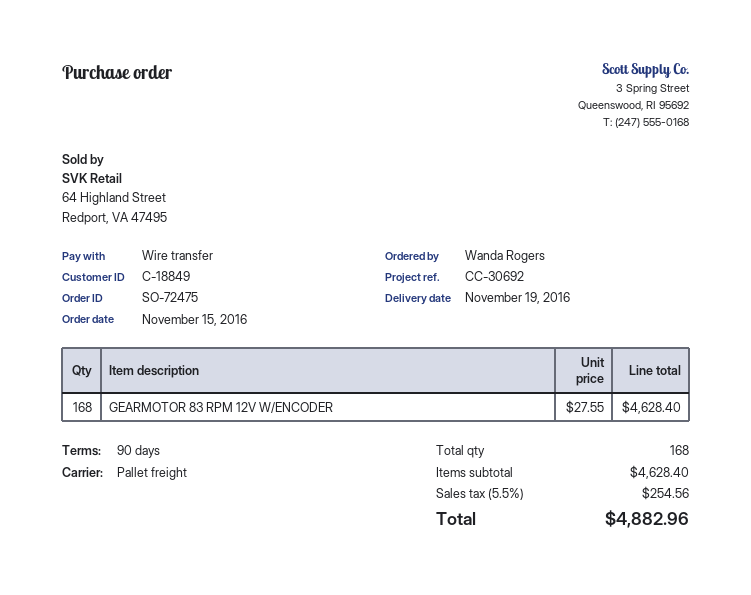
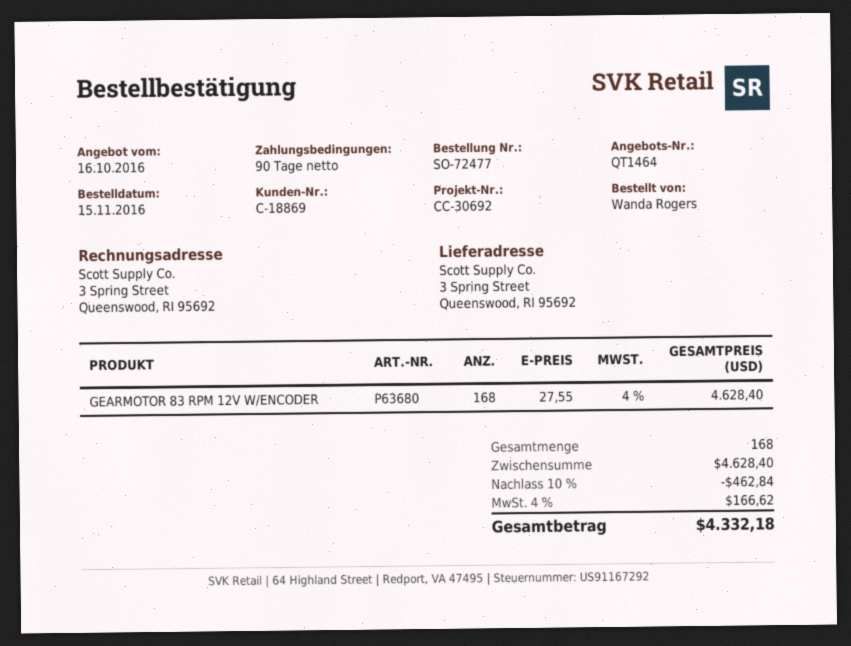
order number: SO-72475 -> SO-72477
customer number: C-18849 -> C-18869
discount: none -> 10% = 462.84
tax: 5.5% = 254.56 -> 4% = 166.62
total: 4882.96 -> 4332.18

